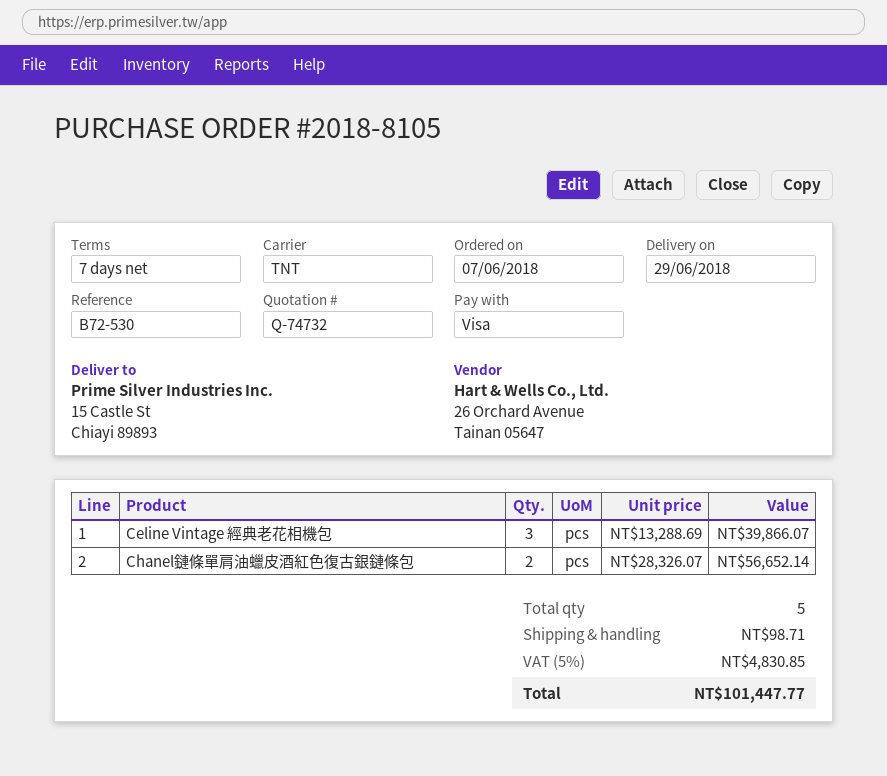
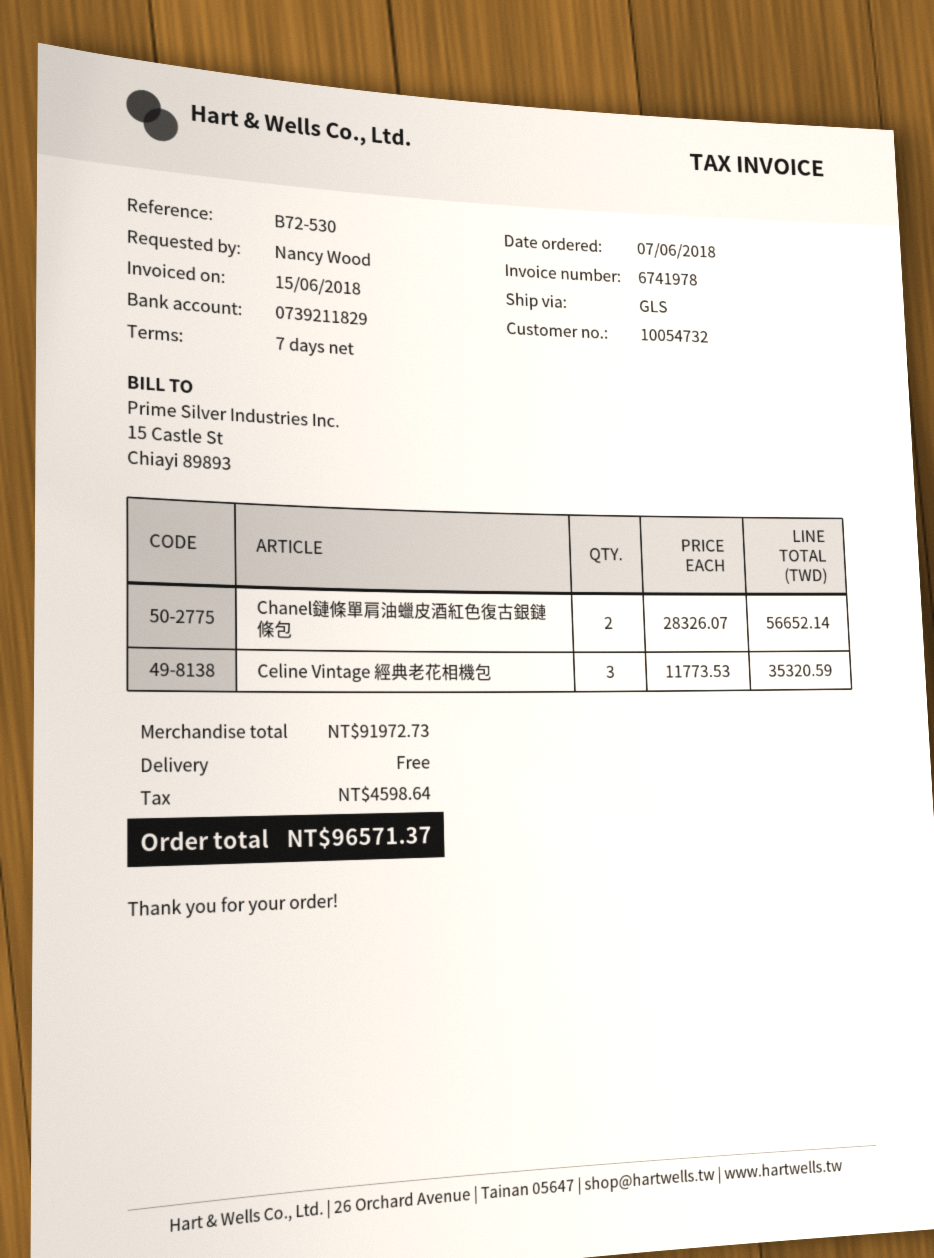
shipping method: TNT -> GLS
Celine Vintage 經典老花相機包: 3 x 13288.69 = 39866.07 -> 3 x 11773.53 = 35320.59
shipping: 98.71 -> 0.00
tax: 4830.85 -> 4598.64
total: 101447.77 -> 96571.37

